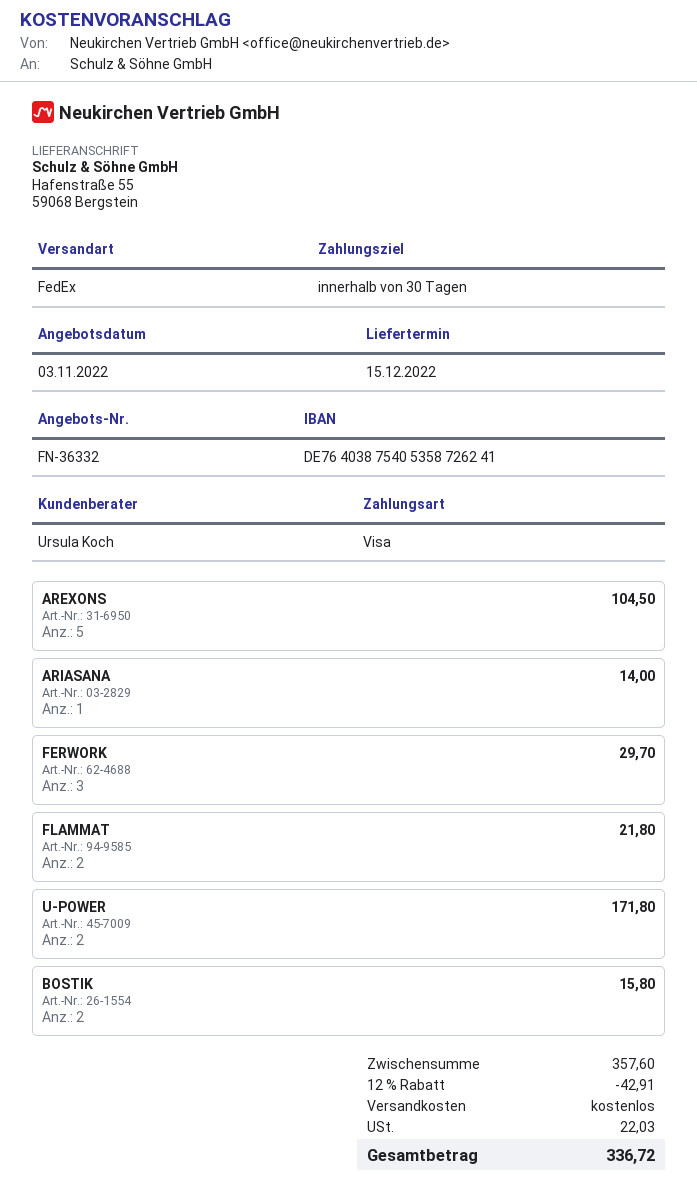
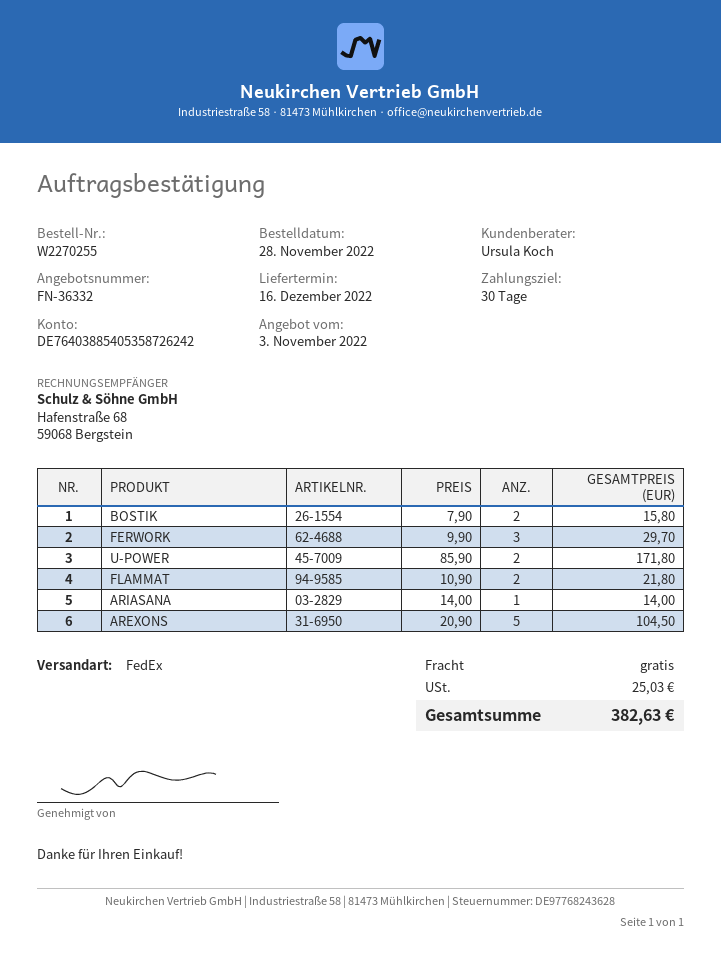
delivery date: 2022-12-15 -> 2022-12-16
bank account: DE76403875405358726241 -> DE76403885405358726242
discount: 12% = 42.91 -> none
tax: 22.03 -> 25.03
total: 336.72 -> 382.63

